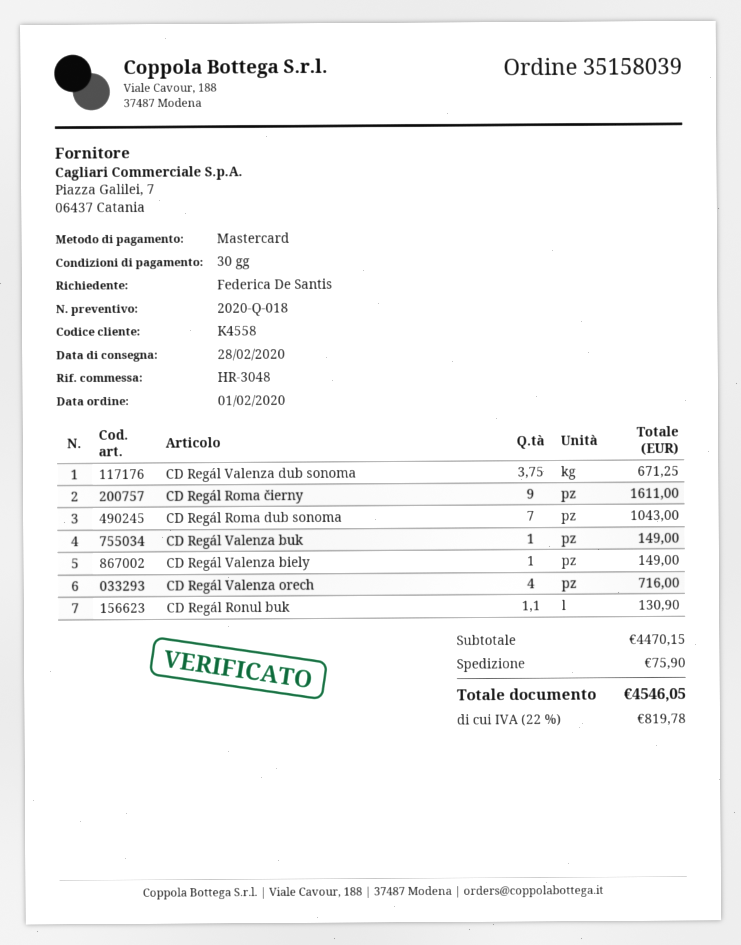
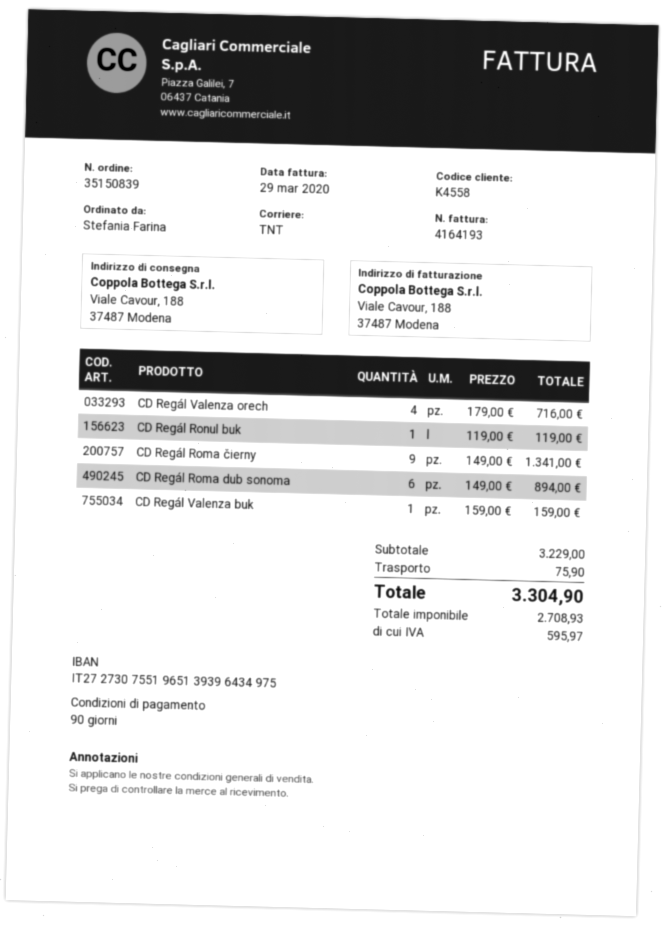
order number: 35158039 -> 35150839
payment terms: 30 days -> 90 days
ordered by: Federica De Santis -> Stefania Farina
CD Regál Valenza dub sonoma: 3.75 for 671.25 -> none
CD Regál Roma čierny: 9 for 1611.00 -> 9 for 1341.00
CD Regál Roma dub sonoma: 7 for 1043.00 -> 6 for 894.00
CD Regál Valenza buk: 1 for 149.00 -> 1 for 159.00
CD Regál Valenza biely: 1 for 149.00 -> none
CD Regál Ronul buk: 1.1 for 130.90 -> 1 for 119.00
subtotal: 4470.15 -> 3229.00
tax: 819.78 -> 595.97
total: 4546.05 -> 3304.90

